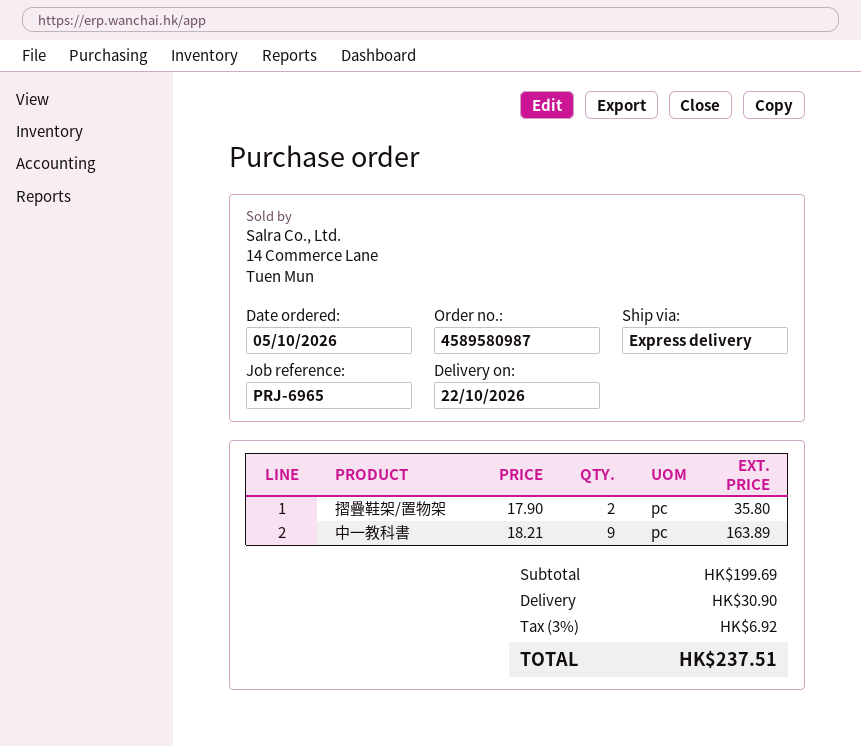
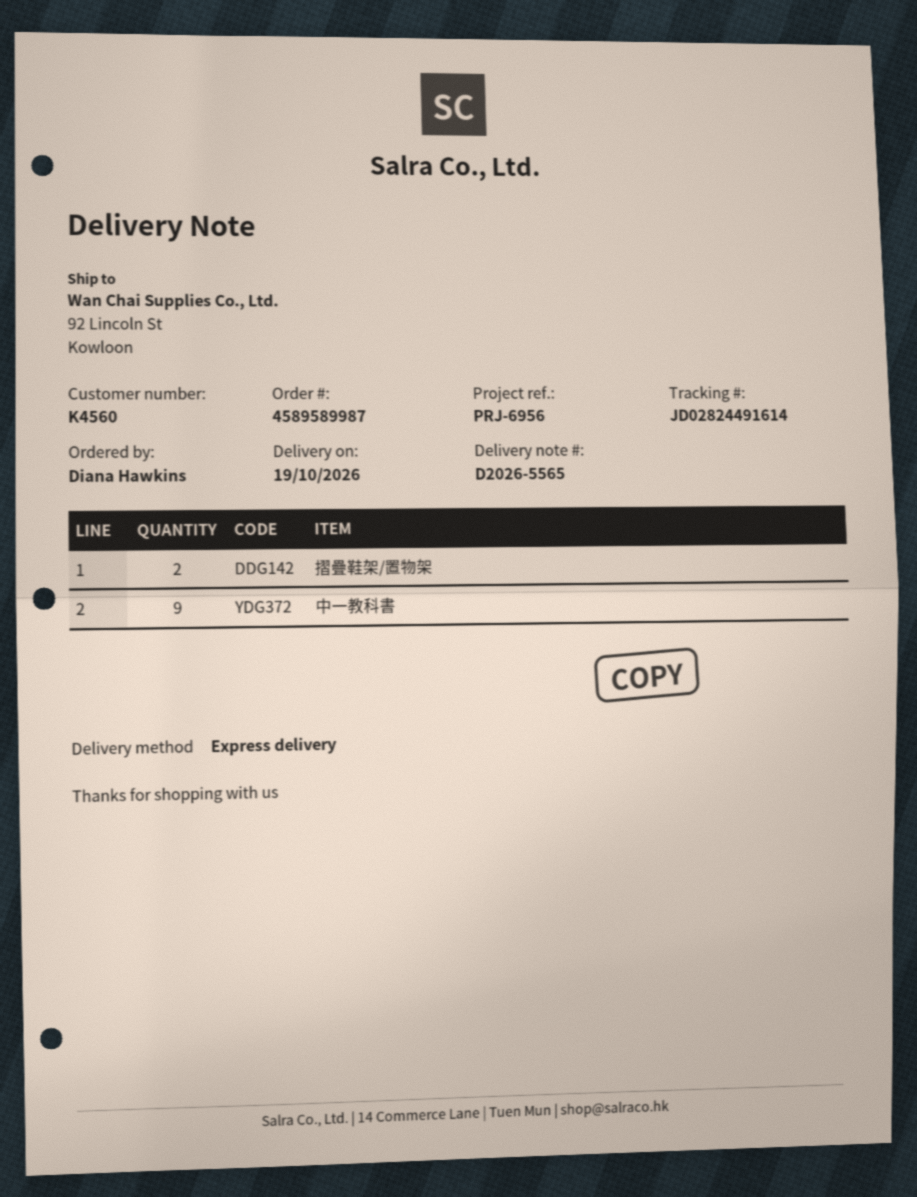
order number: 4589580987 -> 4589589987
delivery date: 2026-10-22 -> 2026-10-19
reference: PRJ-6965 -> PRJ-6956

